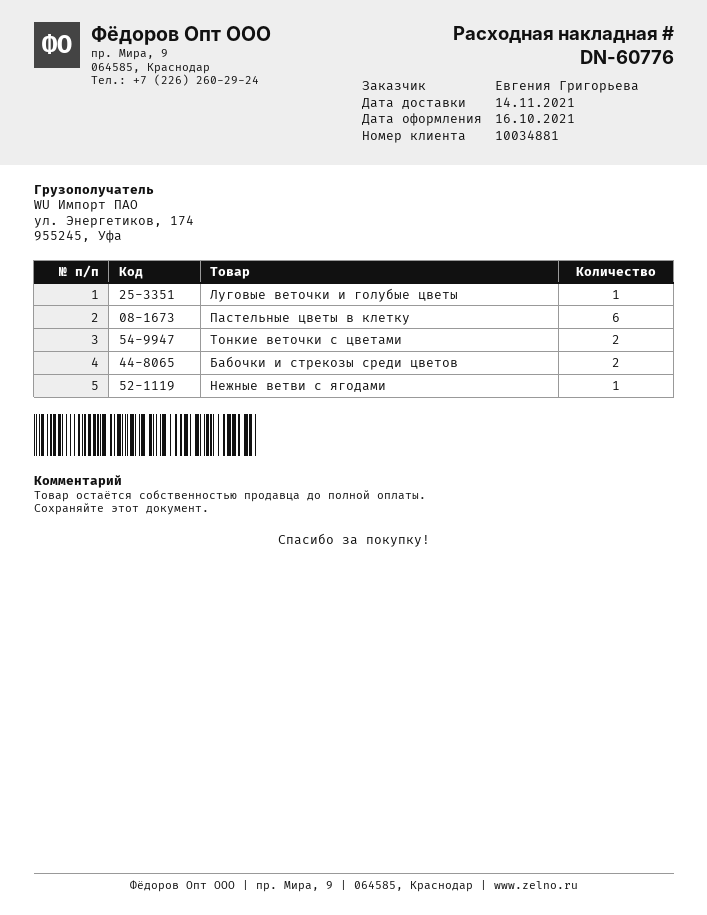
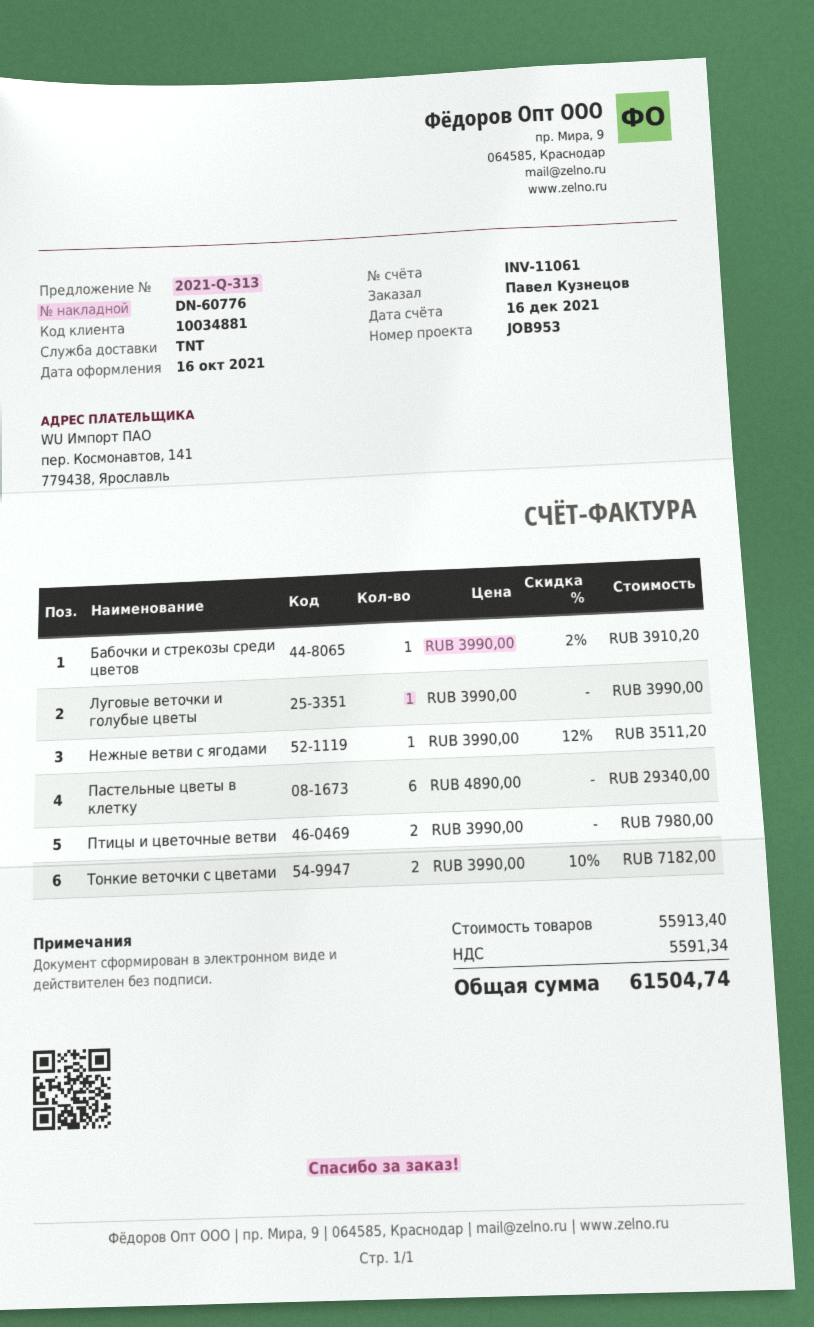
ordered by: Евгения Григорьева -> Павел Кузнецов
Бабочки и стрекозы среди цветов: 2 -> 1
Птицы и цветочные ветви: none -> 2

